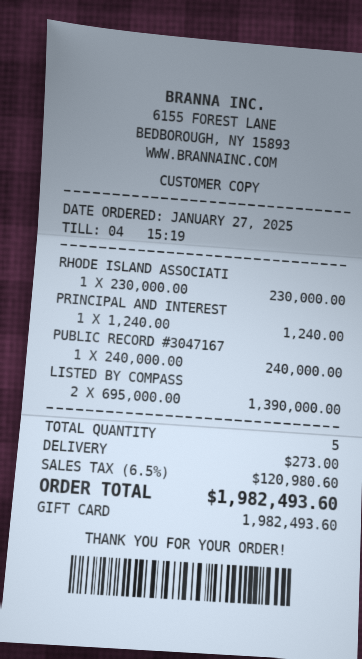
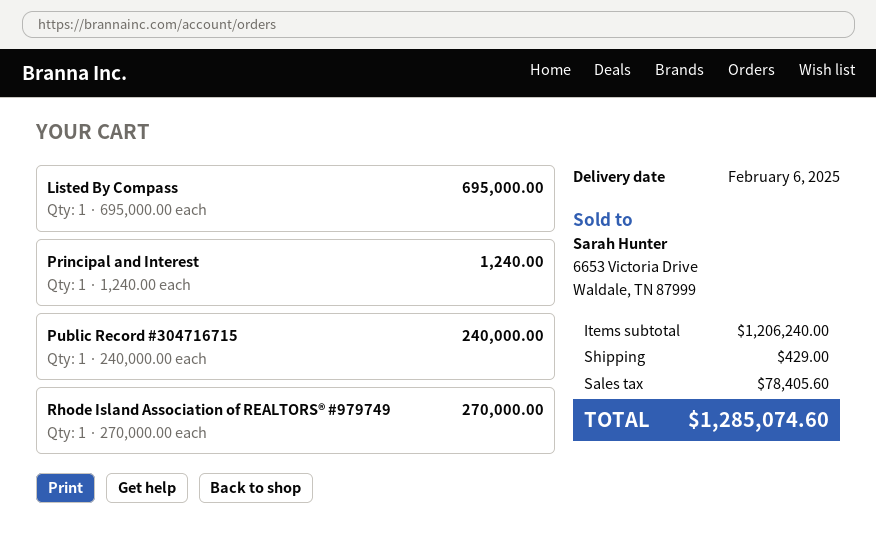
RHODE ISLAND ASSOCIATI: 1 x 230000.00 = 230000.00 -> 1 x 270000.00 = 270000.00
LISTED BY COMPASS: 2 x 695000.00 = 1390000.00 -> 1 x 695000.00 = 695000.00
shipping: 273.00 -> 429.00
tax: 120980.60 -> 78405.60
total: 1982493.60 -> 1285074.60

